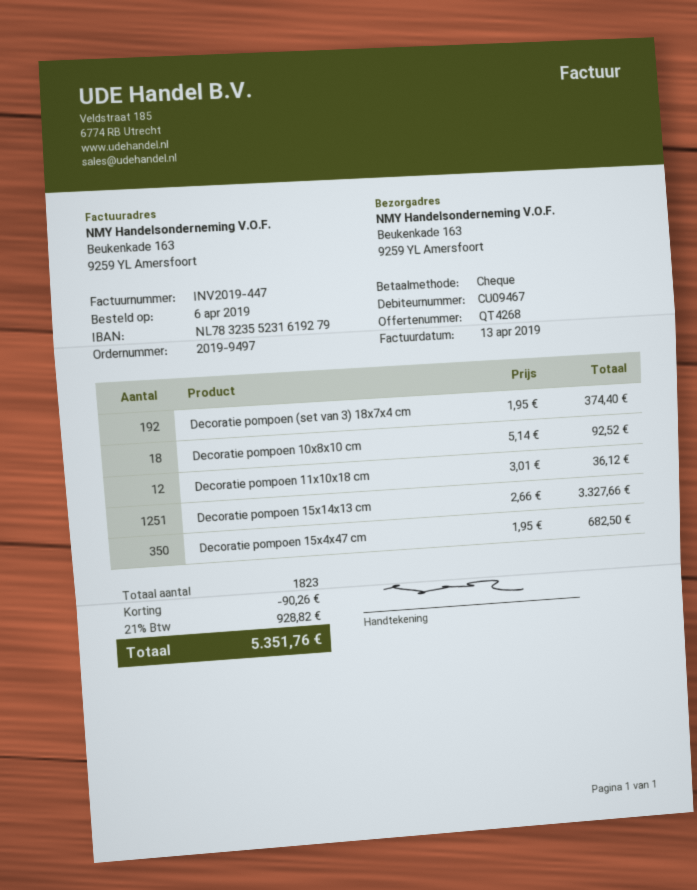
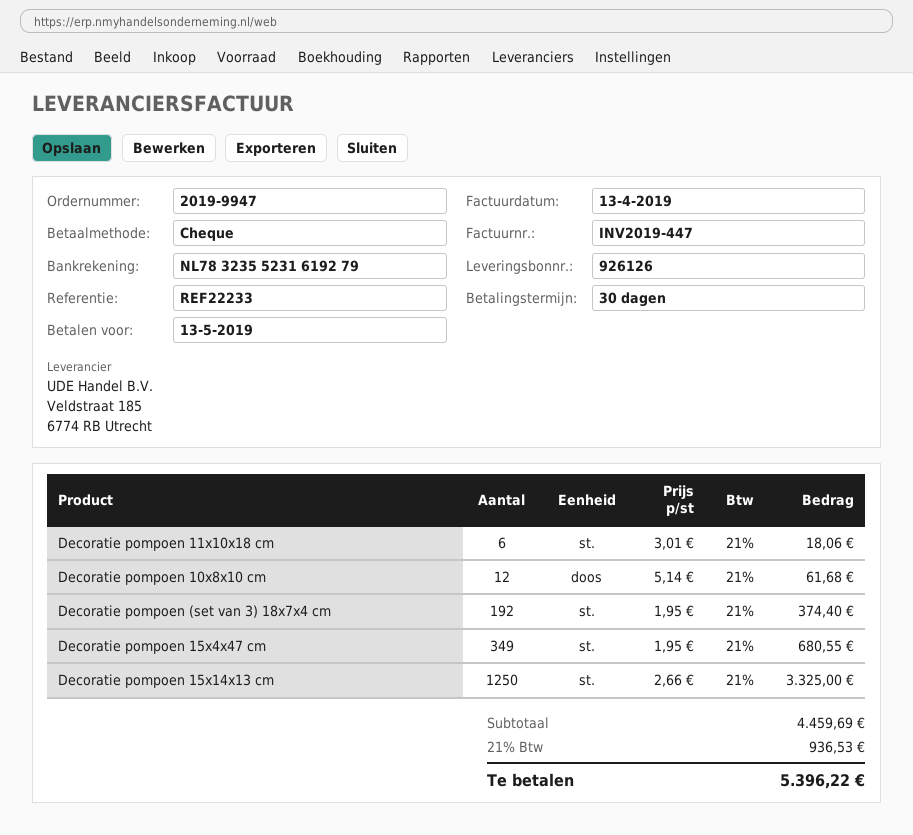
order number: 2019-9497 -> 2019-9947
Decoratie pompoen 10x8x10 cm: 18 x 5.14 = 92.52 -> 12 x 5.14 = 61.68
Decoratie pompoen 11x10x18 cm: 12 x 3.01 = 36.12 -> 6 x 3.01 = 18.06
Decoratie pompoen 15x14x13 cm: 1251 x 2.66 = 3327.66 -> 1250 x 2.66 = 3325.00
Decoratie pompoen 15x4x47 cm: 350 x 1.95 = 682.50 -> 349 x 1.95 = 680.55
discount: 90.26 -> none
tax: 21% = 928.82 -> 21% = 936.53
total: 5351.76 -> 5396.22

